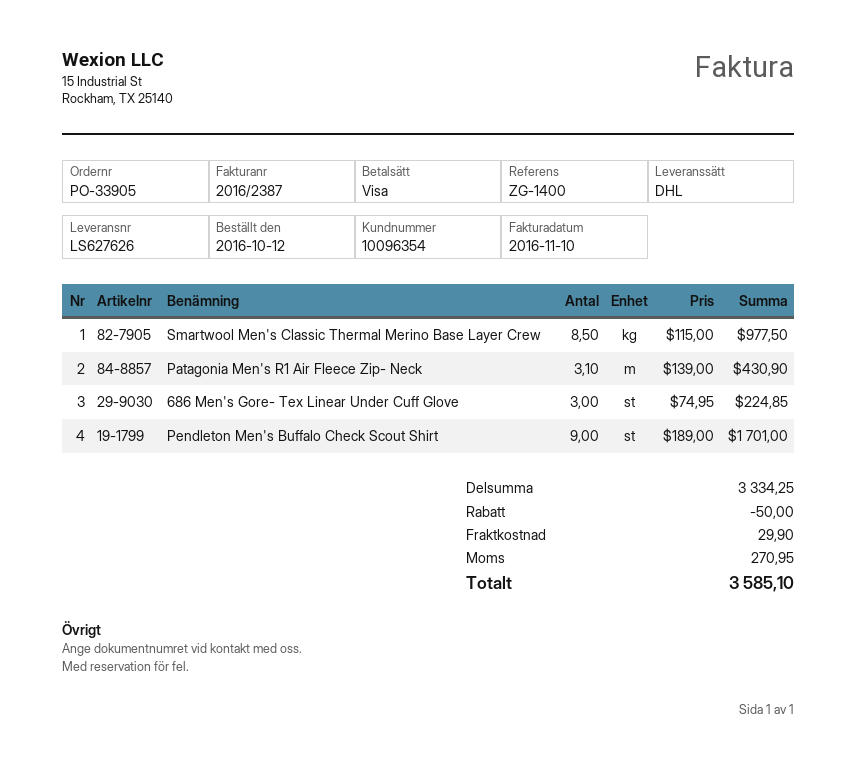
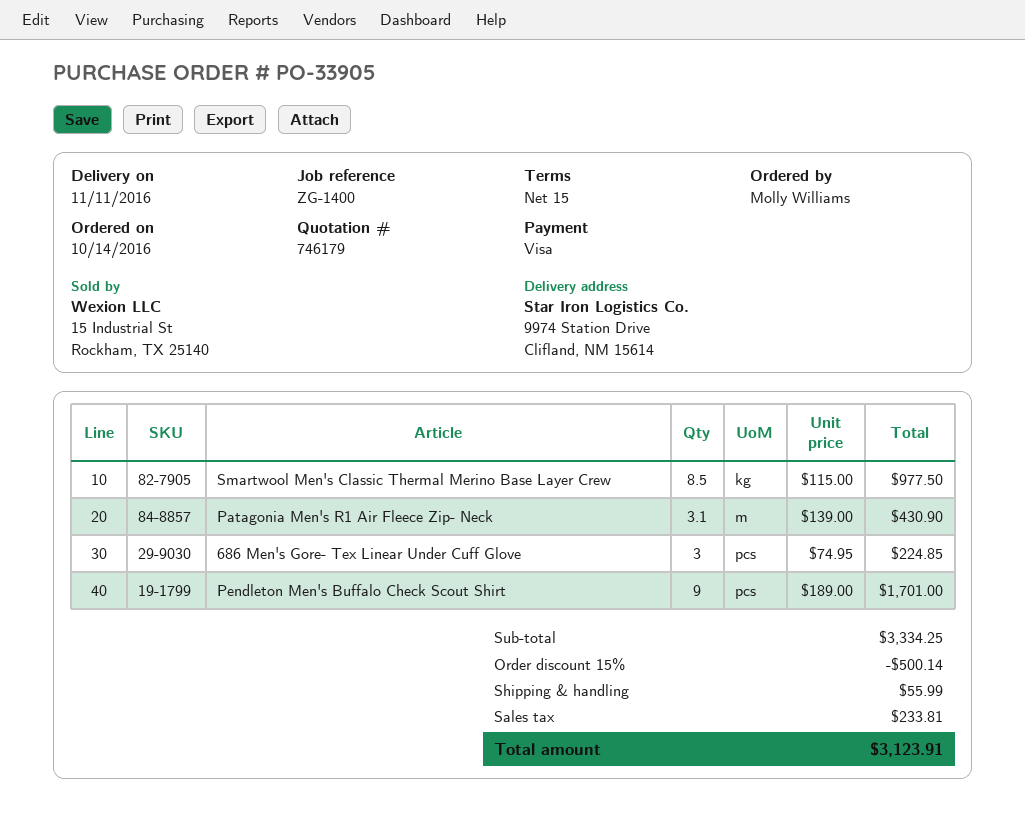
order date: 2016-10-12 -> 2016-10-14
discount: 50.00 -> 500.14
shipping: 29.90 -> 55.99
tax: 270.95 -> 233.81
total: 3585.10 -> 3123.91

